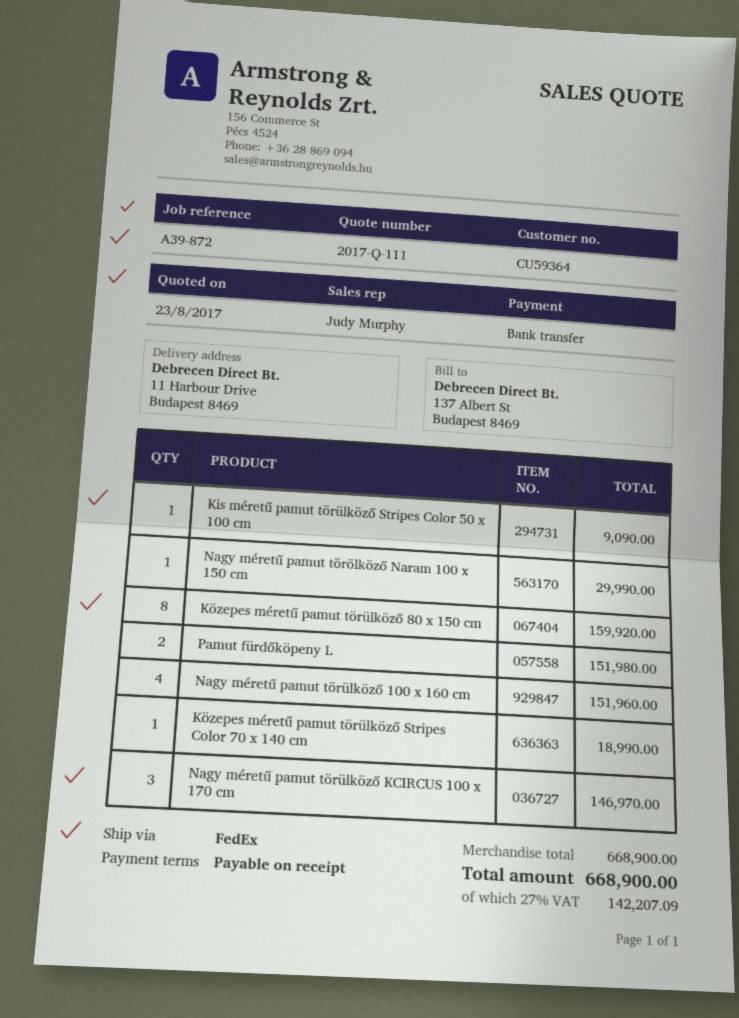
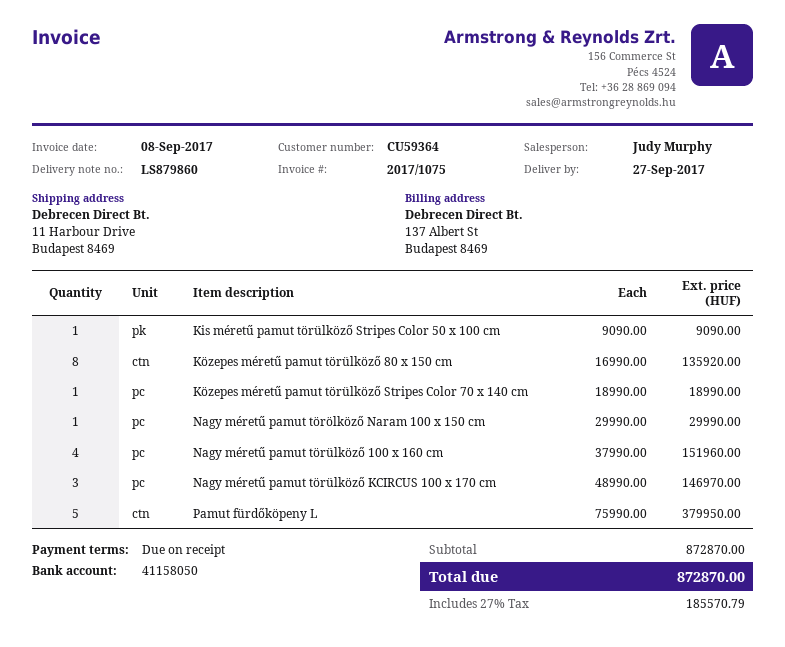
Közepes méretű pamut törülköző 80 x 150 cm: 8 for 159920.00 -> 8 for 135920.00
Pamut fürdőköpeny L: 2 for 151980.00 -> 5 for 379950.00
subtotal: 668900.00 -> 872870.00
tax: 27% = 142207.09 -> 27% = 185570.79
total: 668900.00 -> 872870.00

